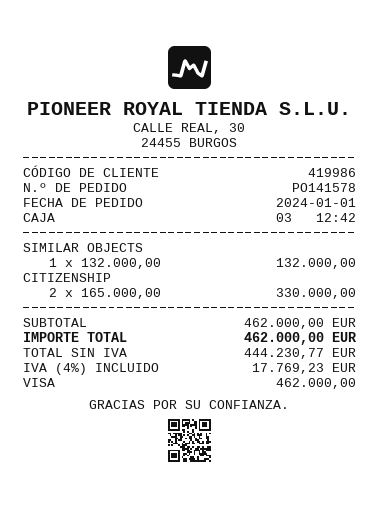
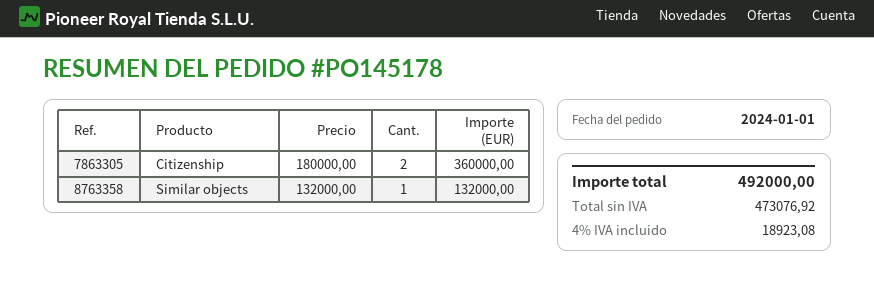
order number: PO141578 -> PO145178
CITIZENSHIP: 2 x 165000.00 = 330000.00 -> 2 x 180000.00 = 360000.00
net: 444230.77 -> 473076.92
tax: 4% = 17769.23 -> 4% = 18923.08
total: 462000.00 -> 492000.00

